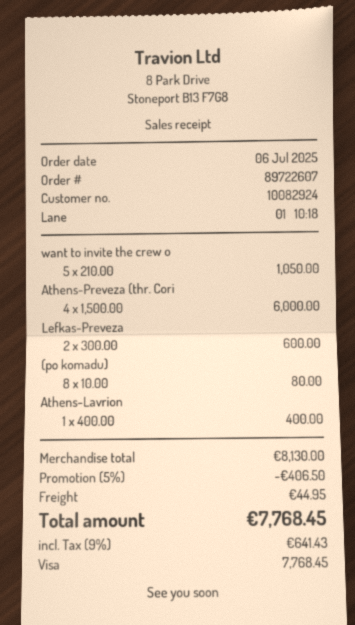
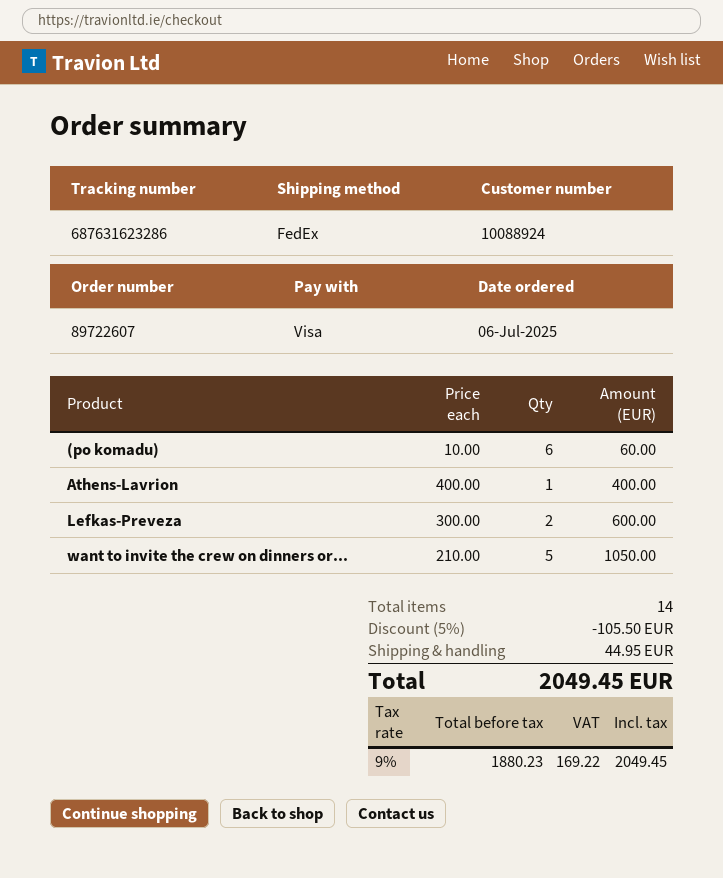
customer number: 10082924 -> 10088924
Athens-Preveza (thr. Cori: 4 x 1500.00 = 6000.00 -> none
(po komadu): 8 x 10.00 = 80.00 -> 6 x 10.00 = 60.00
discount: 5% = 406.50 -> 5% = 105.50
tax: 9% = 641.43 -> 9% = 169.22
total: 7768.45 -> 2049.45

